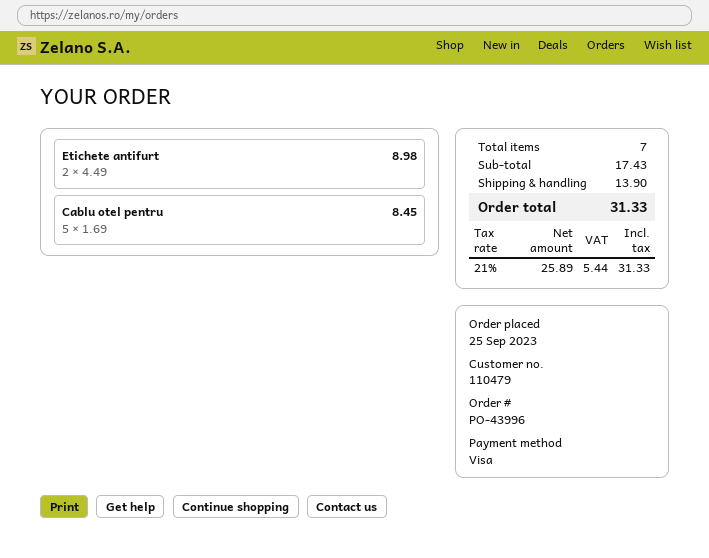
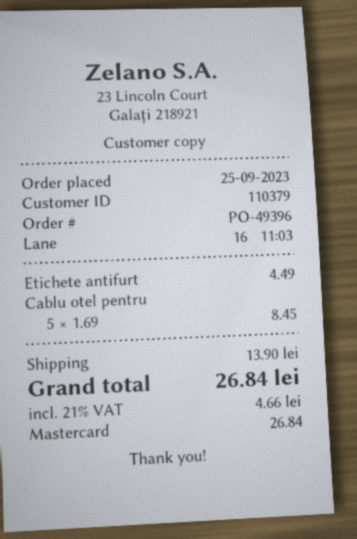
order number: PO-43996 -> PO-49396
customer number: 110479 -> 110379
payment method: Visa -> Mastercard
Etichete antifurt: 2 x 4.49 = 8.98 -> 1 x 4.49 = 4.49
tax: 21% = 5.44 -> 21% = 4.66
total: 31.33 -> 26.84

